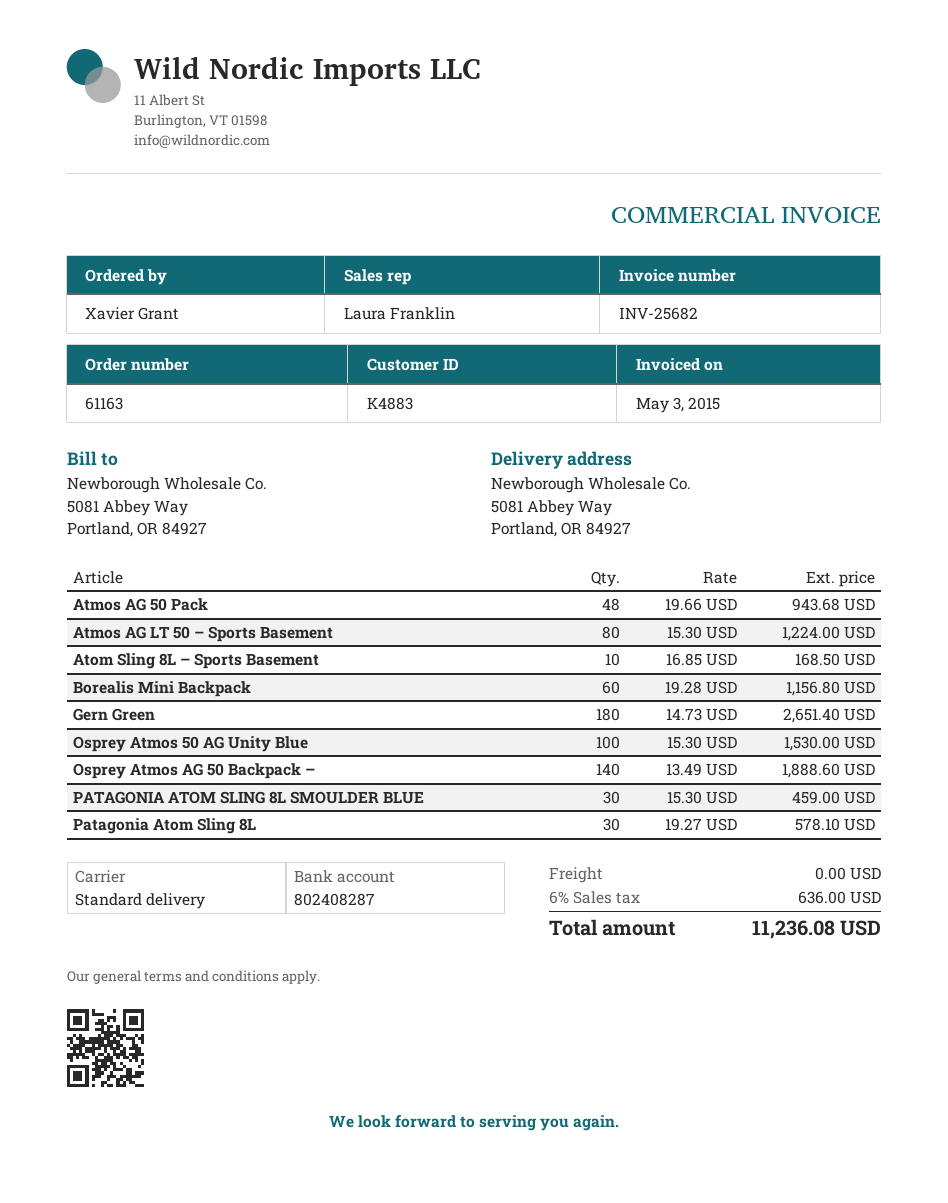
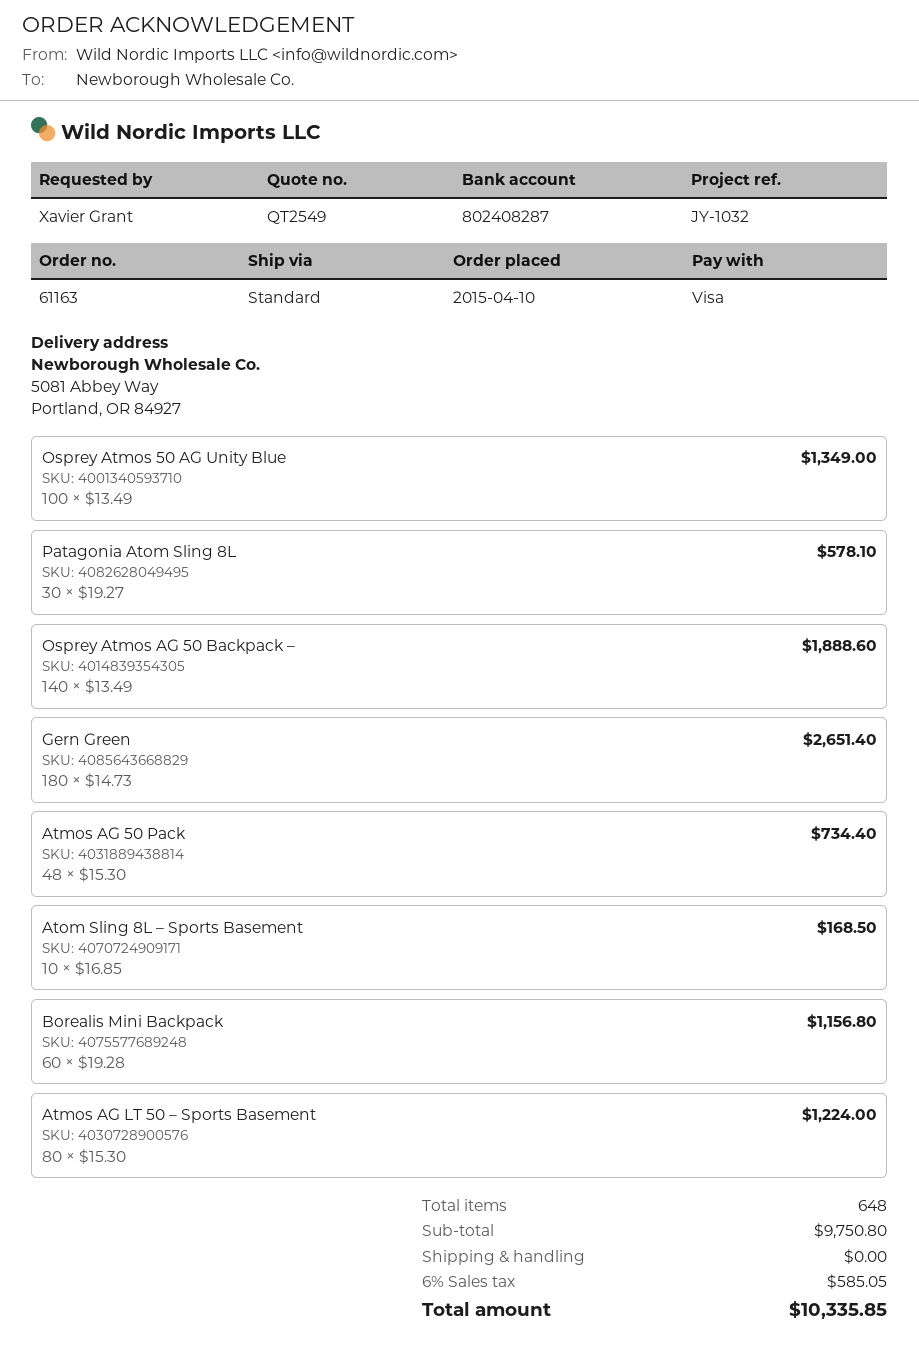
Atmos AG 50 Pack: 48 x 19.66 = 943.68 -> 48 x 15.30 = 734.40
Osprey Atmos 50 AG Unity Blue: 100 x 15.30 = 1530.00 -> 100 x 13.49 = 1349.00
PATAGONIA ATOM SLING 8L SMOULDER BLUE: 30 x 15.30 = 459.00 -> none
tax: 6% = 636.00 -> 6% = 585.05
total: 11236.08 -> 10335.85

